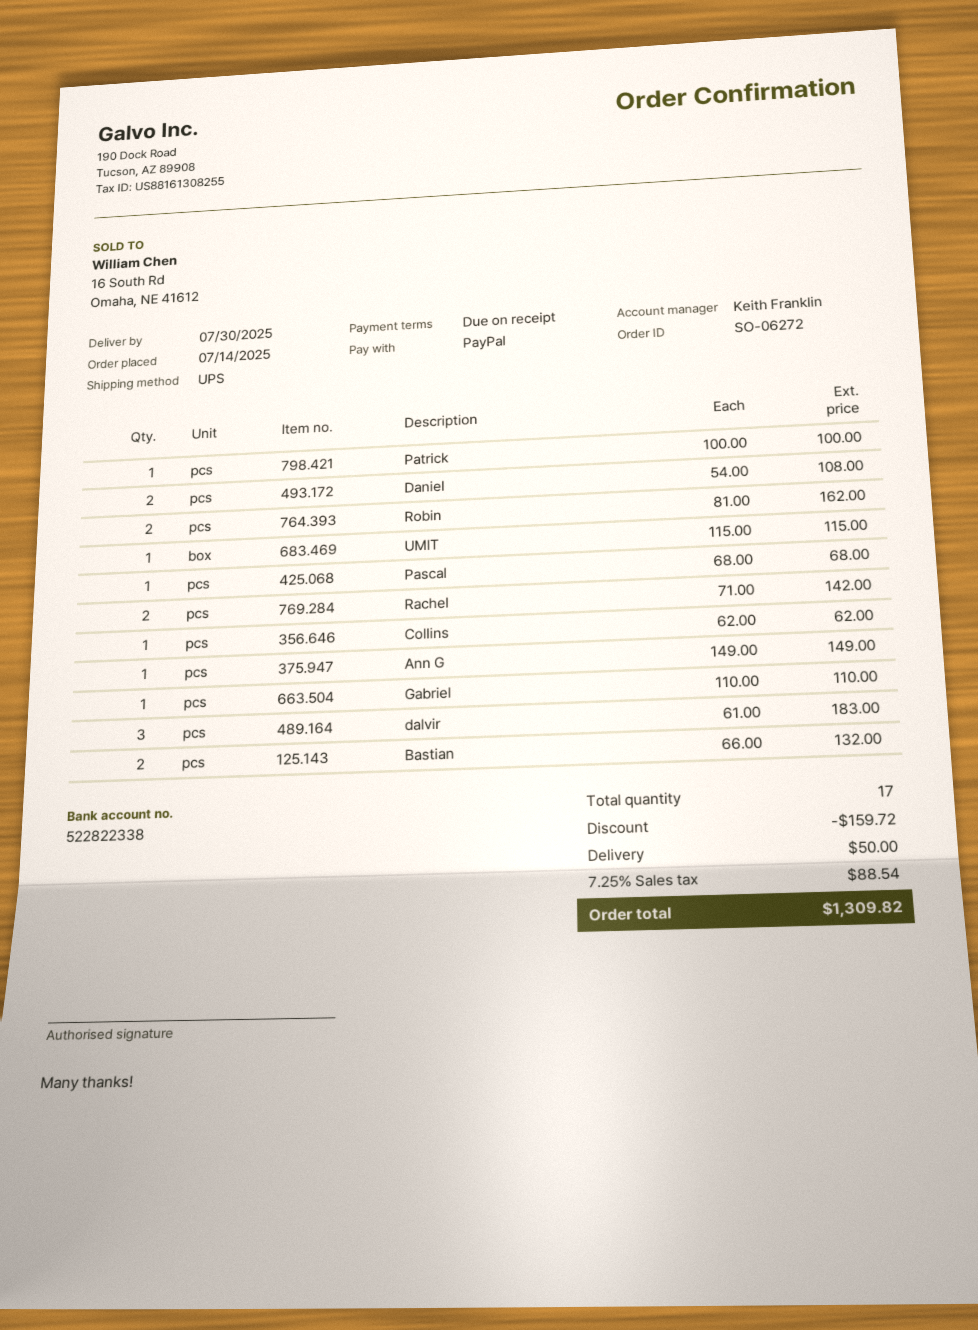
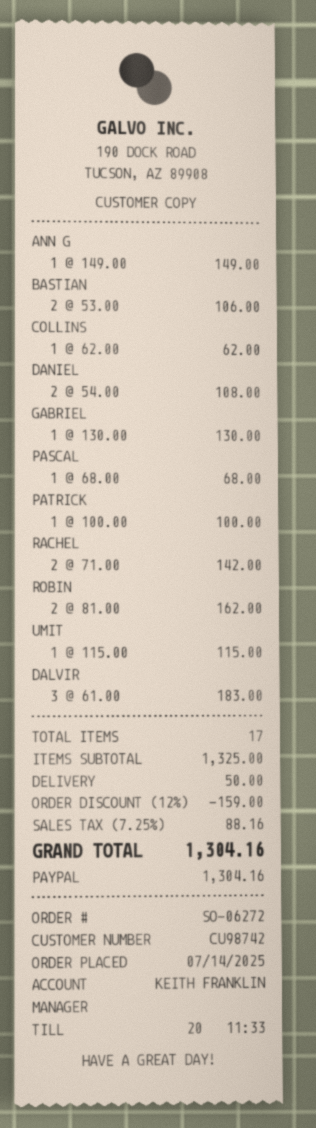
Gabriel: 1 x 110.00 = 110.00 -> 1 x 130.00 = 130.00
Bastian: 2 x 66.00 = 132.00 -> 2 x 53.00 = 106.00
discount: 159.72 -> 159.00
tax: 7.25% = 88.54 -> 7.25% = 88.16
total: 1309.82 -> 1304.16

